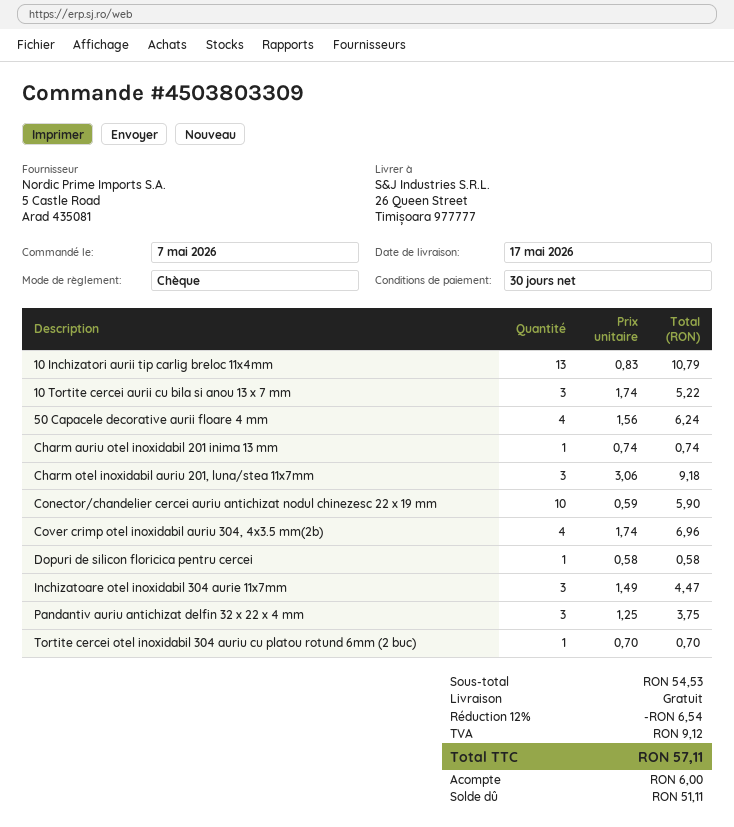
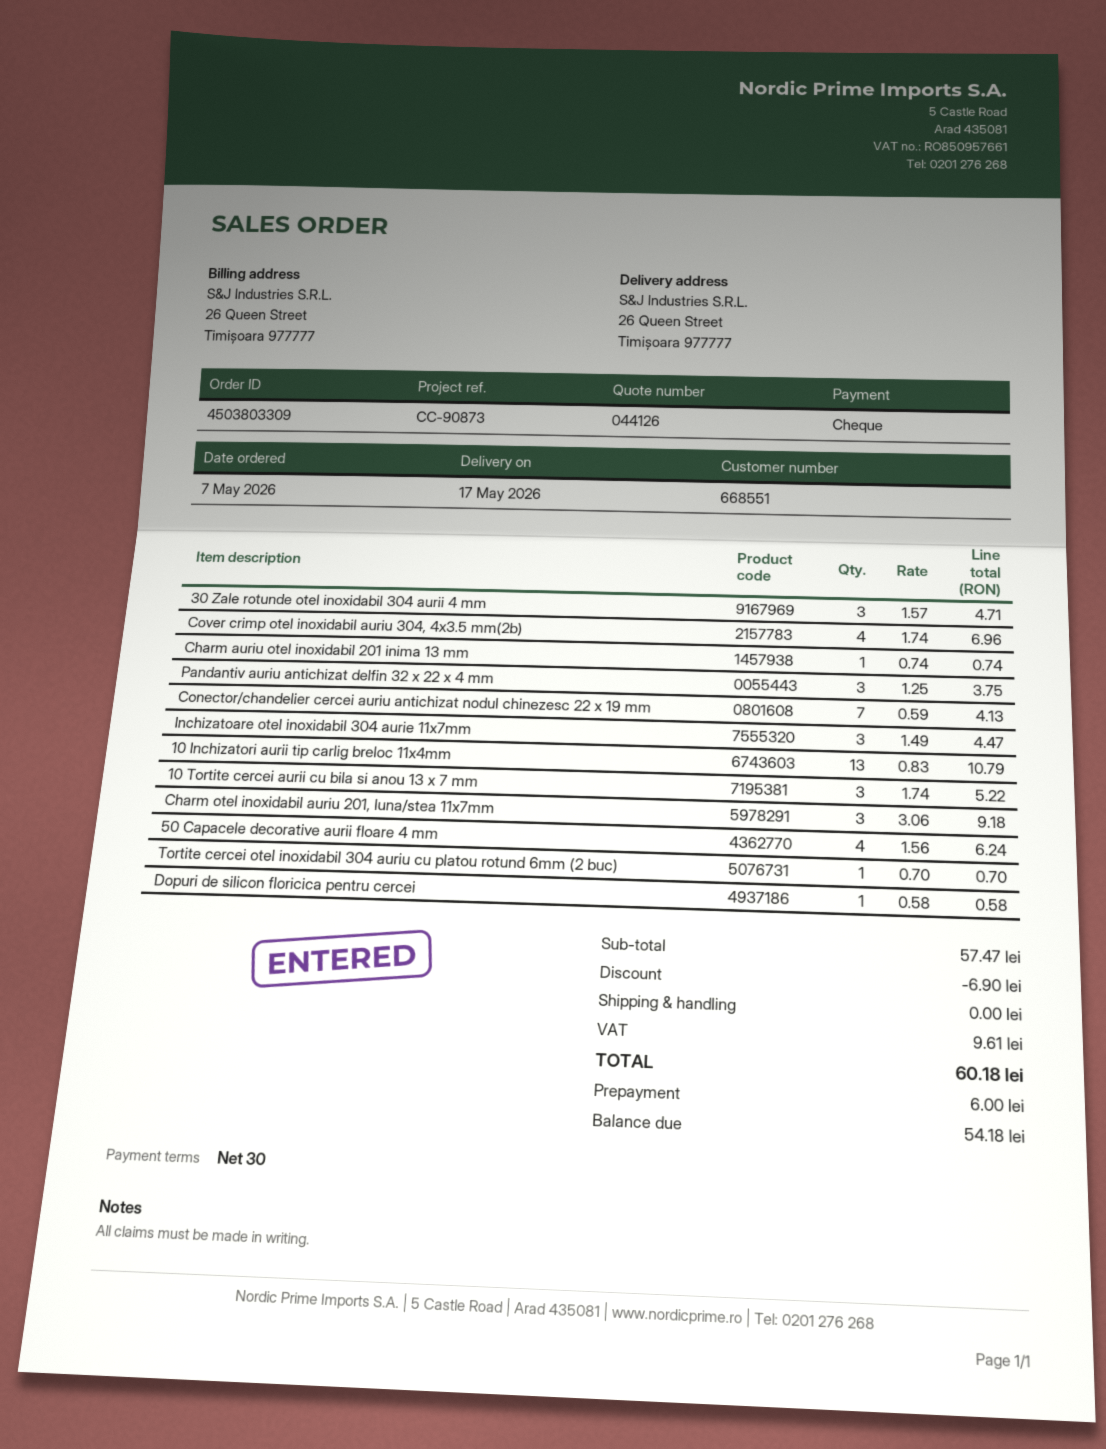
Conector/chandelier cercei auriu antichizat nodul chinezesc 22 x 19 mm: 10 x 0.59 = 5.90 -> 7 x 0.59 = 4.13
30 Zale rotunde otel inoxidabil 304 aurii 4 mm: none -> 3 x 1.57 = 4.71
subtotal: 54.53 -> 57.47
discount: 6.54 -> 6.90
tax: 9.12 -> 9.61
total: 57.11 -> 60.18
balance: 51.11 -> 54.18

